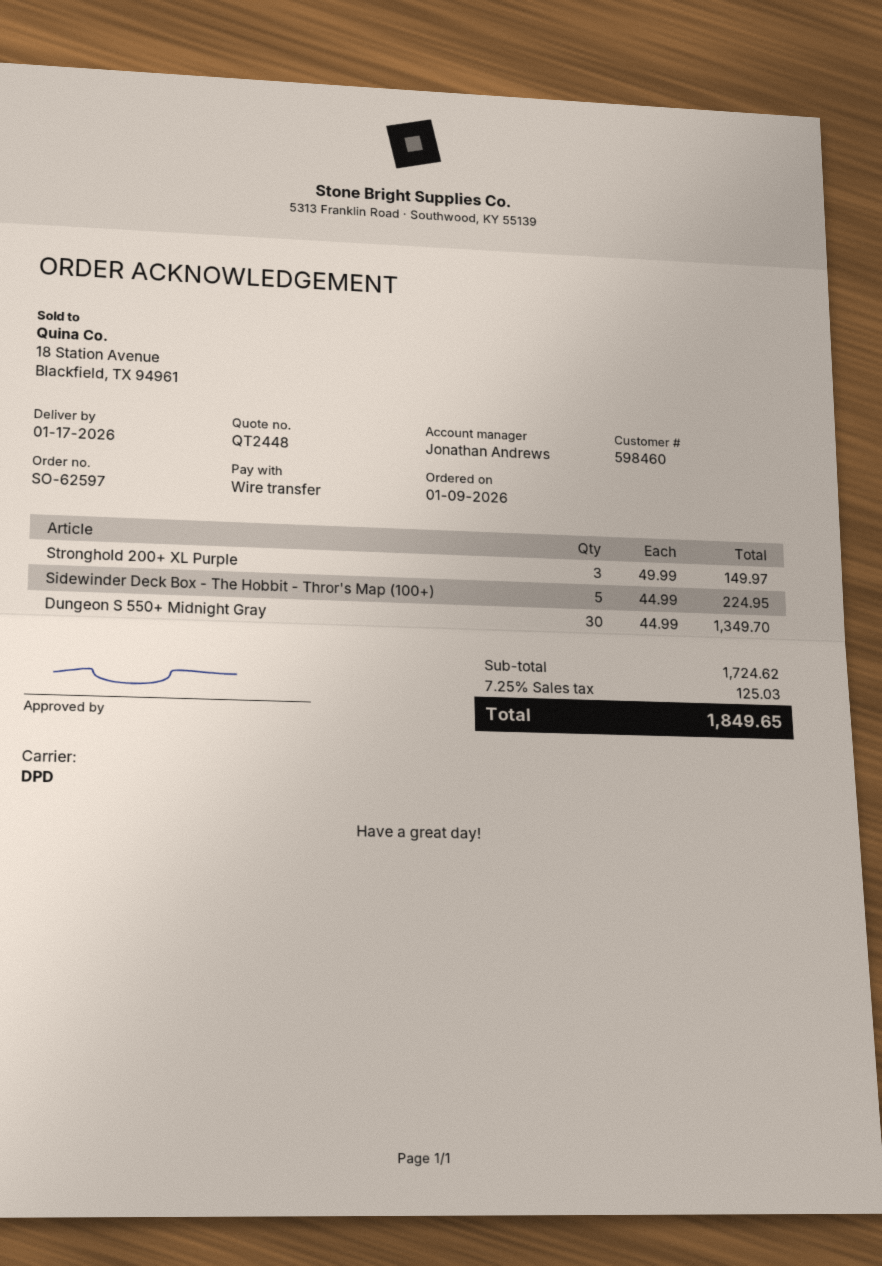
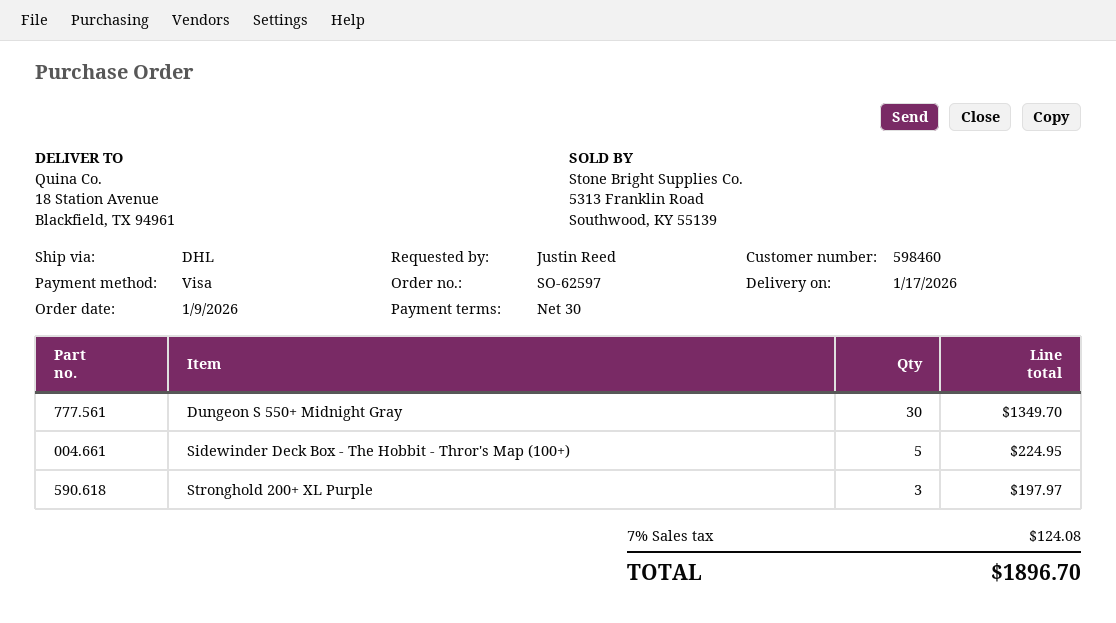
payment method: bank transfer -> Visa
shipping method: DPD -> DHL
Stronghold 200+ XL Purple: 3 for 149.97 -> 3 for 197.97
tax: 7.25% = 125.03 -> 7% = 124.08
total: 1849.65 -> 1896.70

